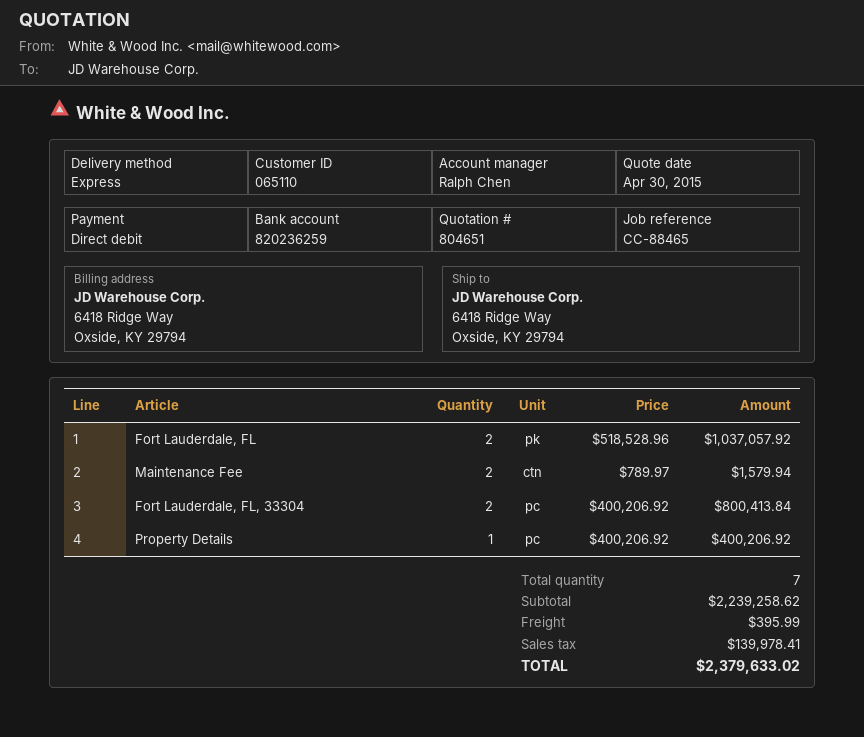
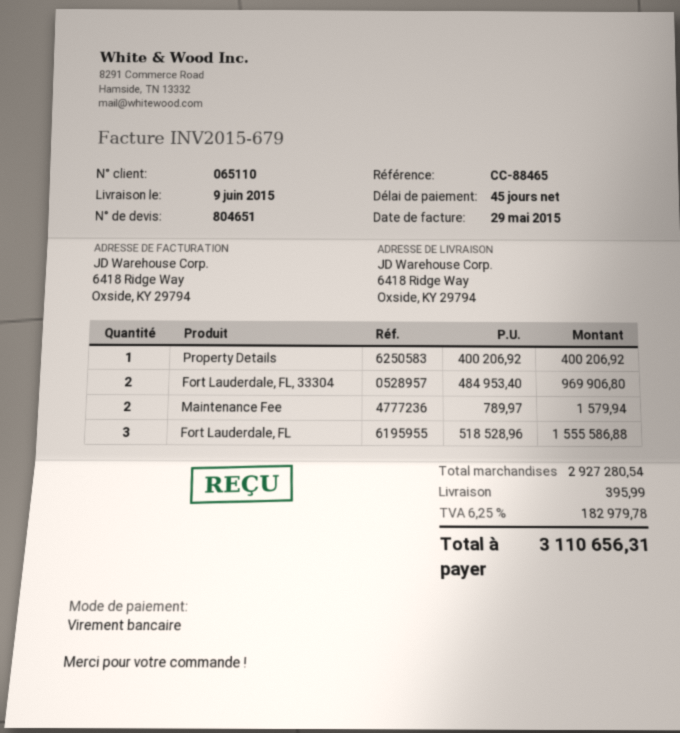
payment method: direct debit -> bank transfer
Fort Lauderdale, FL: 2 x 518528.96 = 1037057.92 -> 3 x 518528.96 = 1555586.88
Fort Lauderdale, FL, 33304: 2 x 400206.92 = 800413.84 -> 2 x 484953.40 = 969906.80
subtotal: 2239258.62 -> 2927280.54
tax: 139978.41 -> 182979.78
total: 2379633.02 -> 3110656.31

